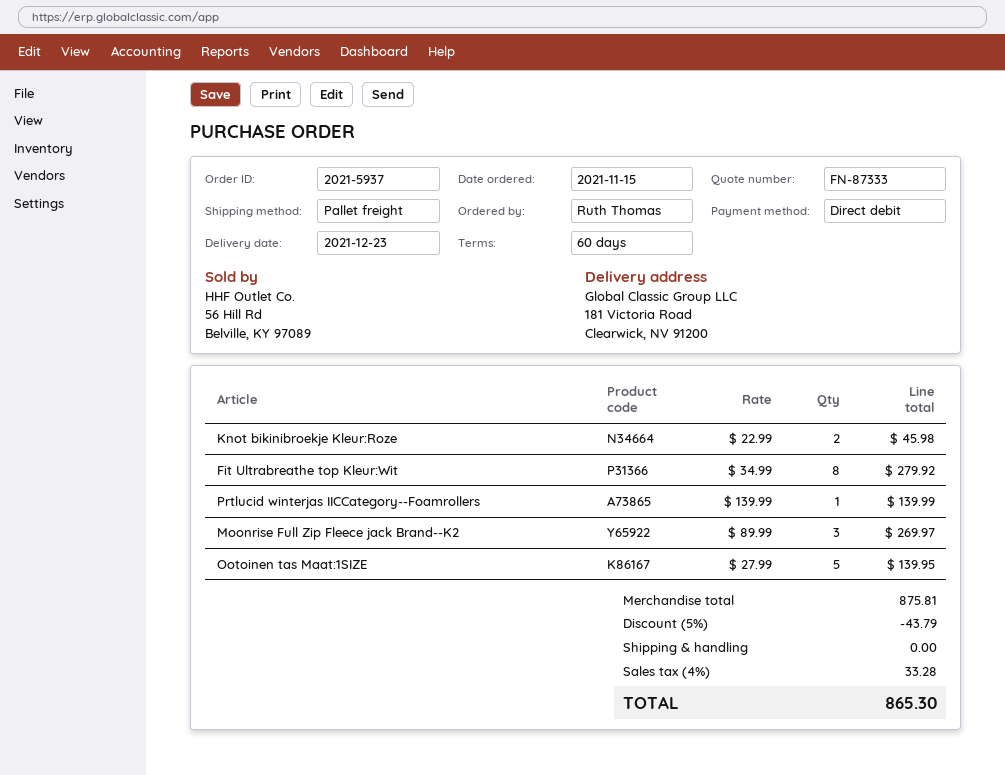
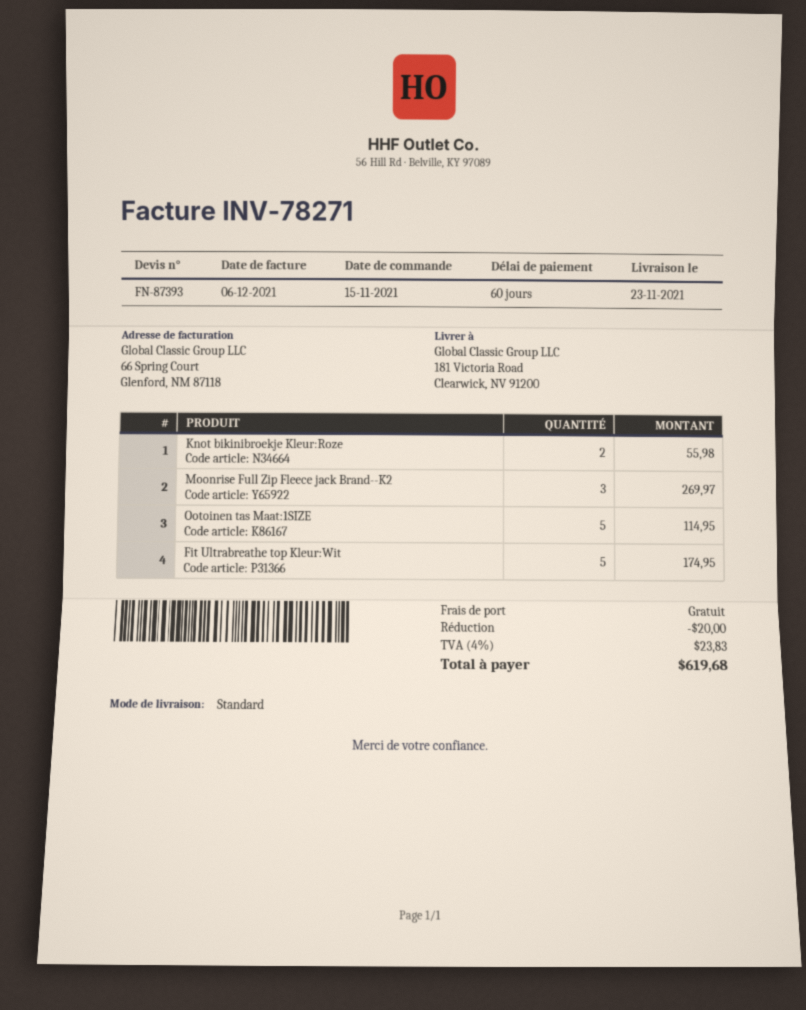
quote number: FN-87333 -> FN-87393
delivery date: 2021-12-23 -> 2021-11-23
shipping method: pallet freight -> standard
Knot bikinibroekje Kleur:Roze: 2 for 45.98 -> 2 for 55.98
Fit Ultrabreathe top Kleur:Wit: 8 for 279.92 -> 5 for 174.95
Prtlucid winterjas IICCategory--Foamrollers: 1 for 139.99 -> none
Ootoinen tas Maat:1SIZE: 5 for 139.95 -> 5 for 114.95
discount: 43.79 -> 20.00
tax: 4% = 33.28 -> 4% = 23.83
total: 865.30 -> 619.68

